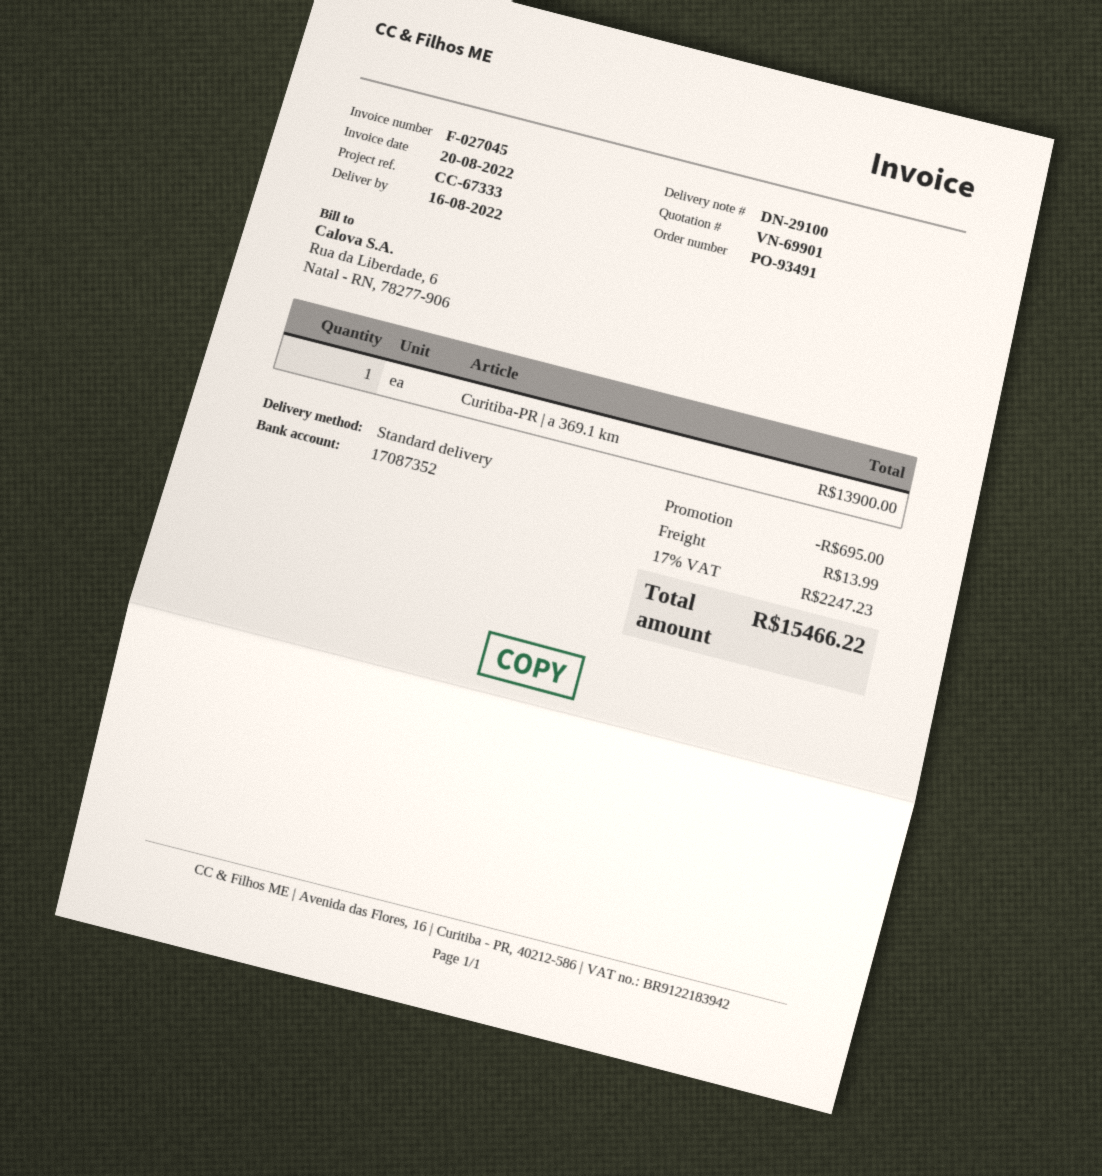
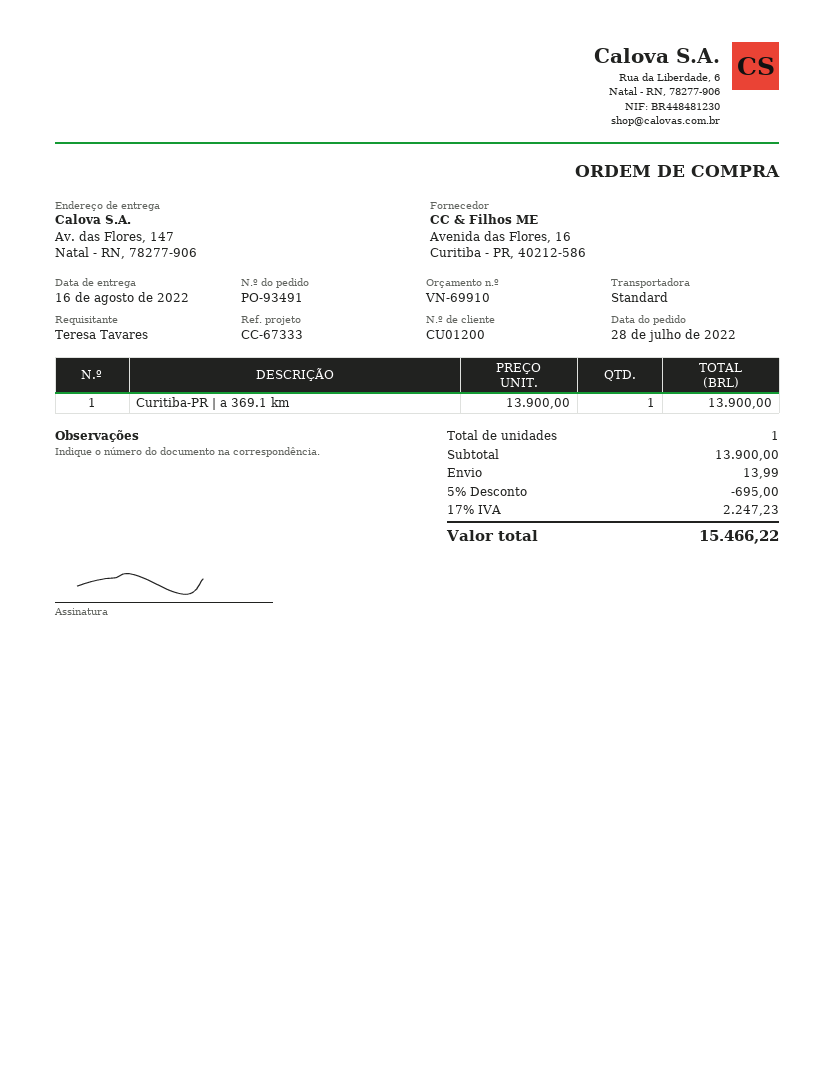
quote number: VN-69901 -> VN-69910

